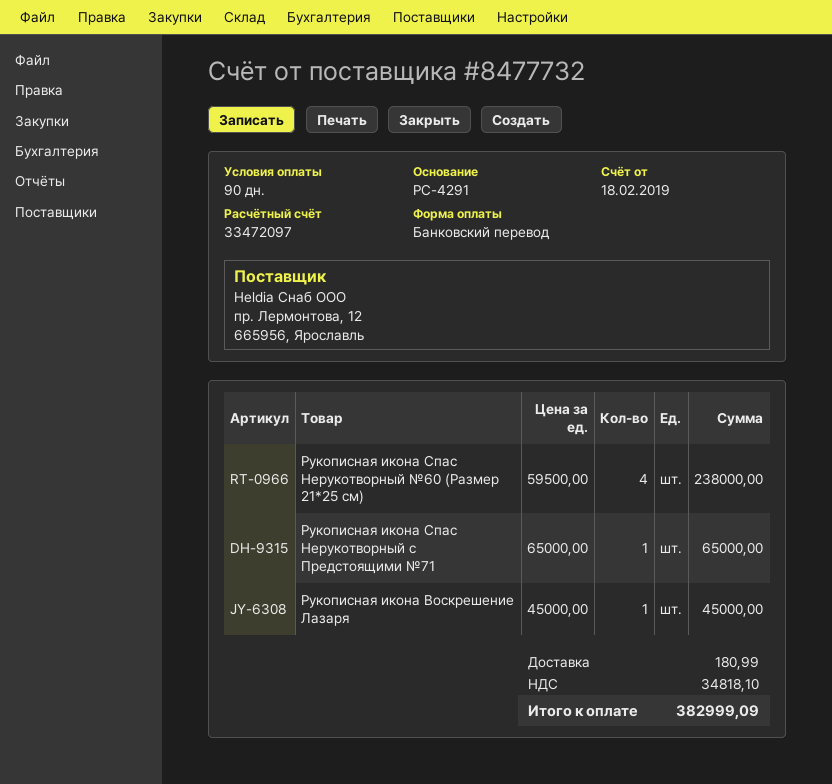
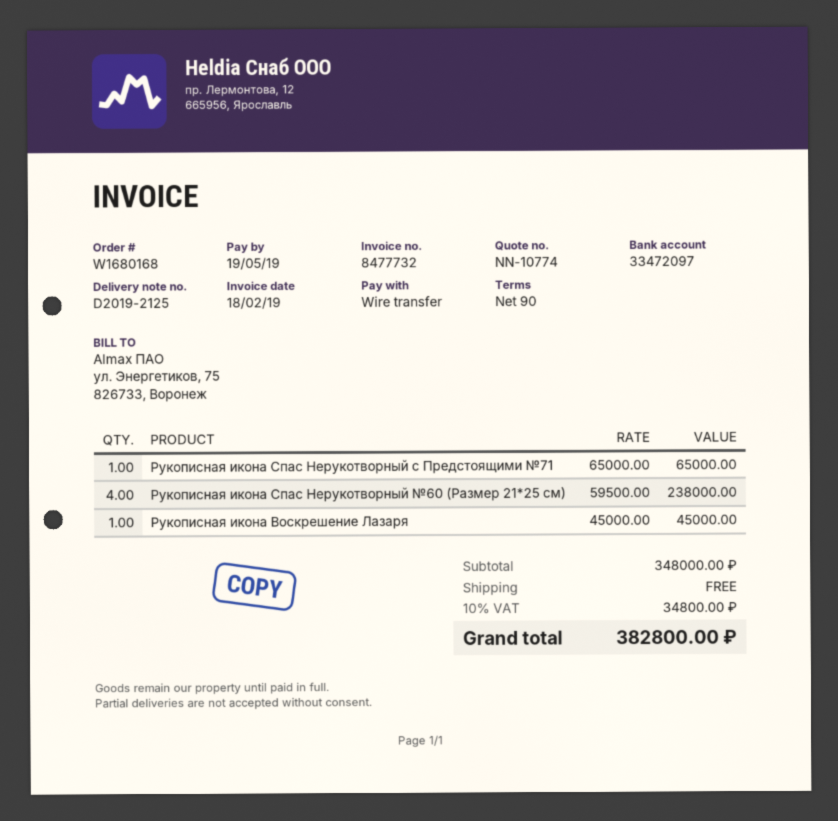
shipping: 180.99 -> 0.00
tax: 34818.10 -> 34800.00
total: 382999.09 -> 382800.00

